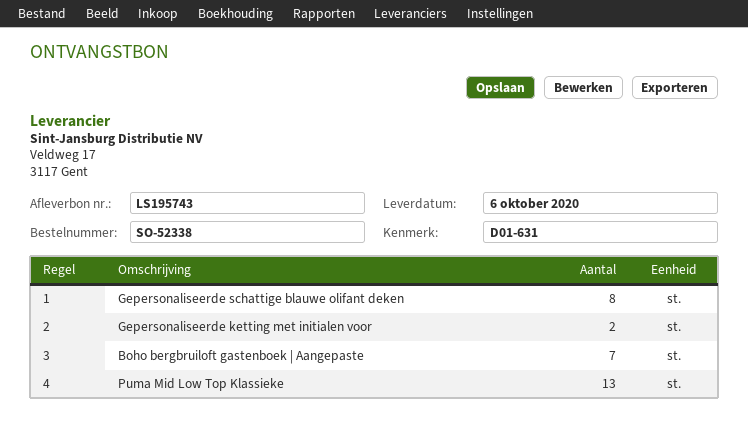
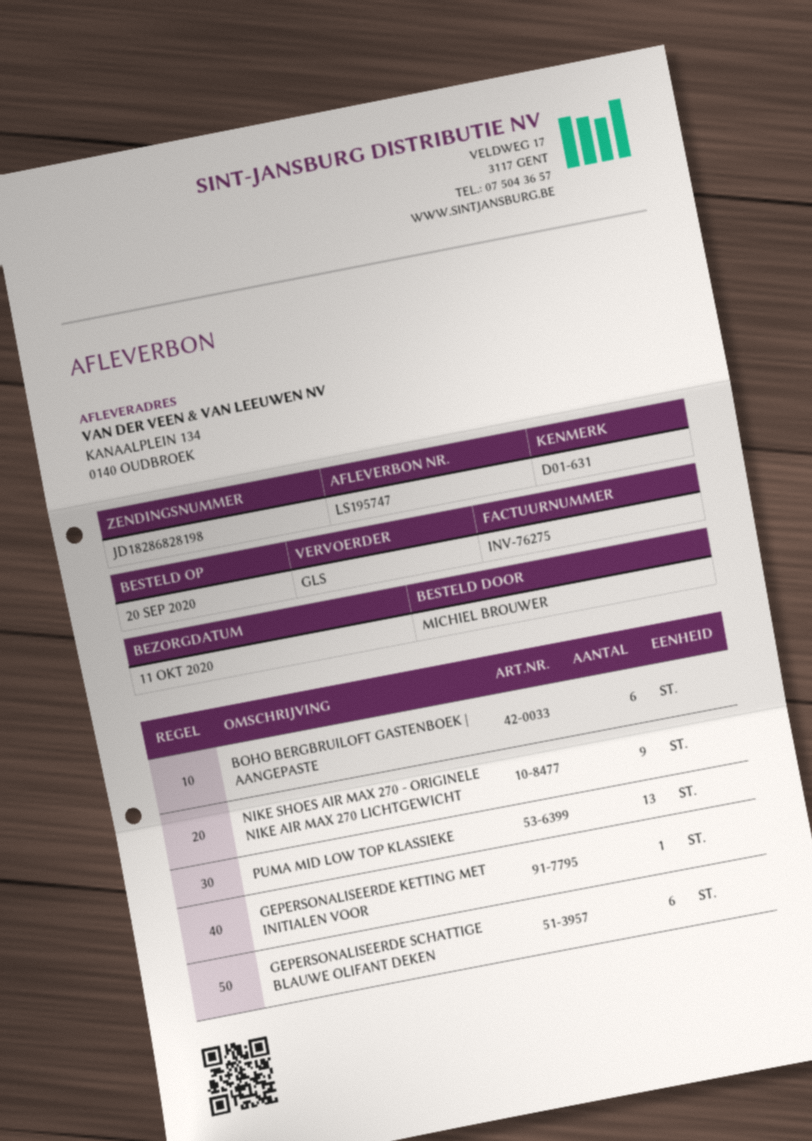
delivery note number: LS195743 -> LS195747
delivery date: 2020-10-06 -> 2020-10-11
Gepersonaliseerde schattige blauwe olifant deken: 8 -> 6
Gepersonaliseerde ketting met initialen voor: 2 -> 1
Boho bergbruiloft gastenboek | Aangepaste: 7 -> 6
NIKE SHOES AIR MAX 270 - ORIGINELE NIKE AIR MAX 270 LICHTGEWICHT: none -> 9

